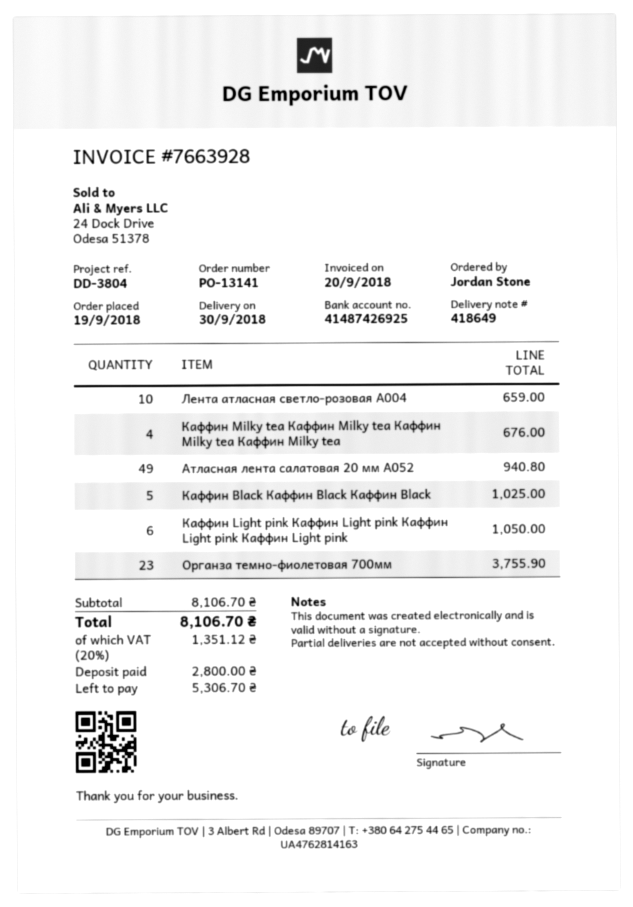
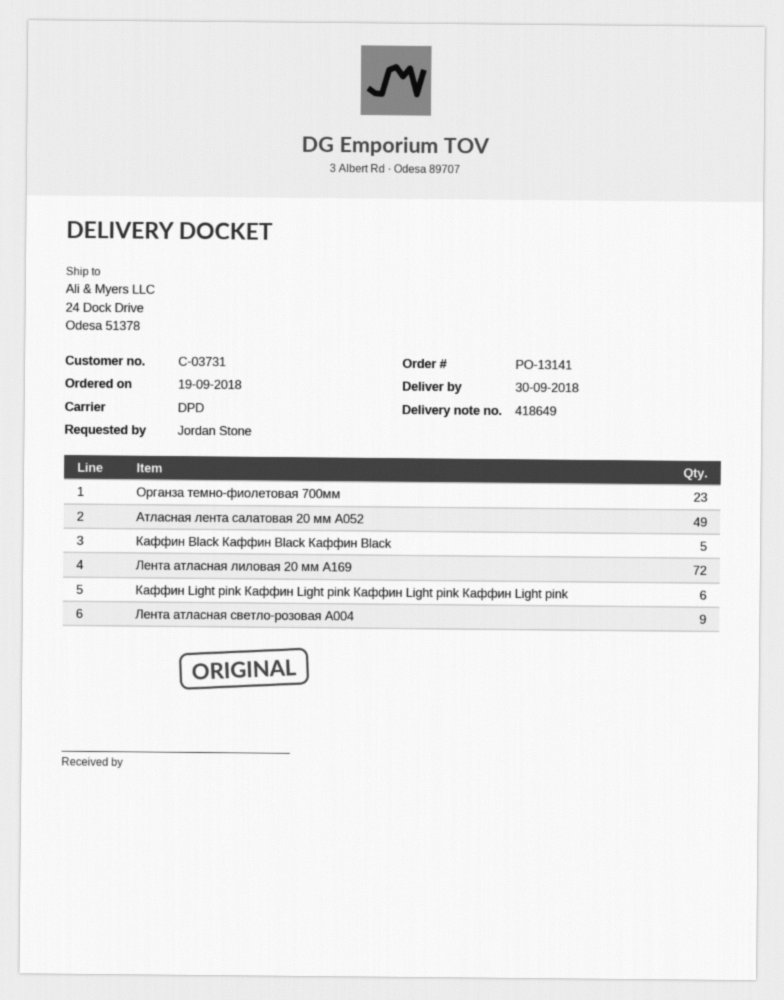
Лента атласная светло-розовая А004: 10 -> 9
Каффин Milky tea Каффин Milky tea Каффин Milky tea Каффин Milky tea: 4 -> none
Лента атласная лиловая 20 мм А169: none -> 72

